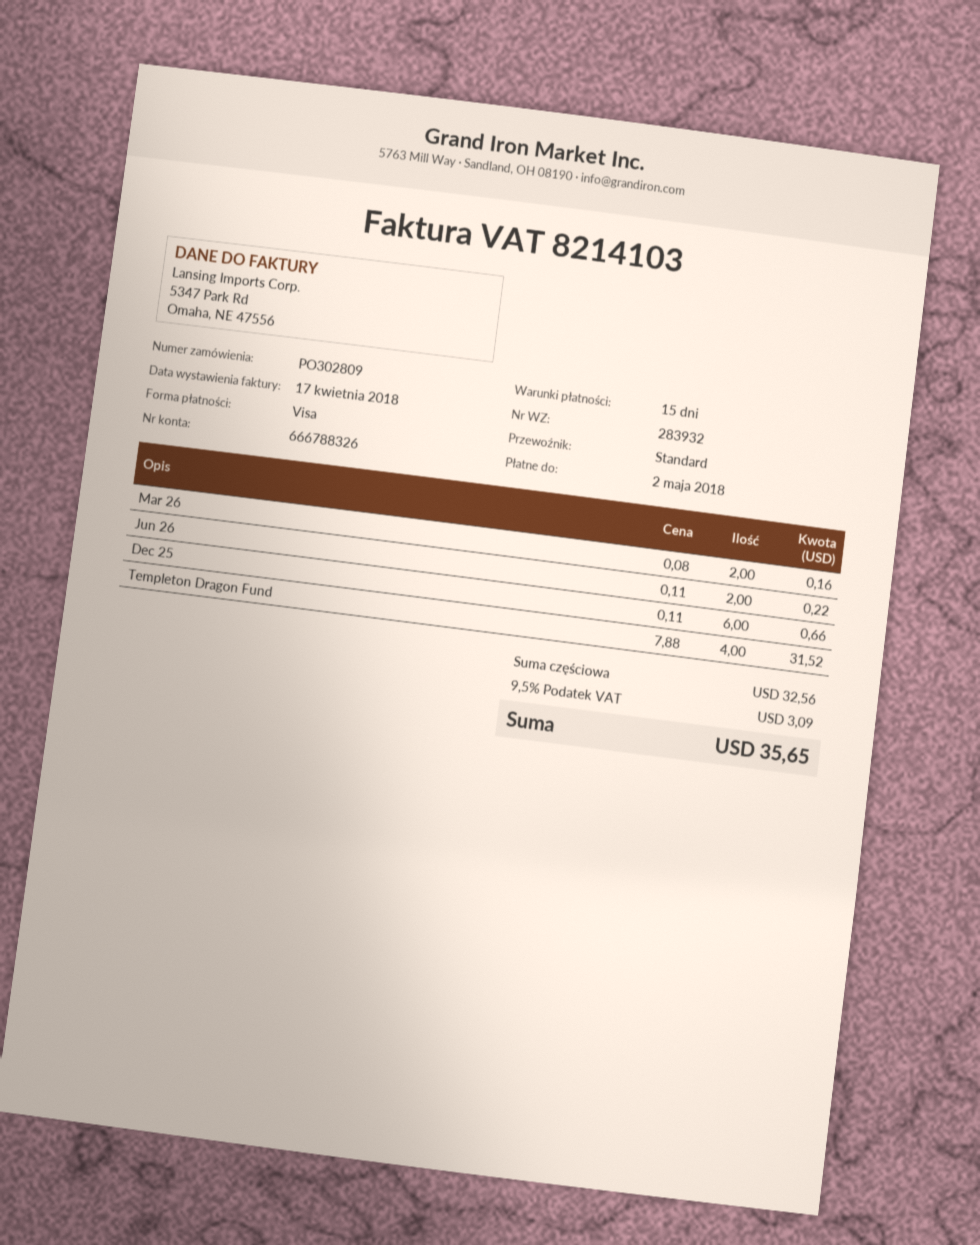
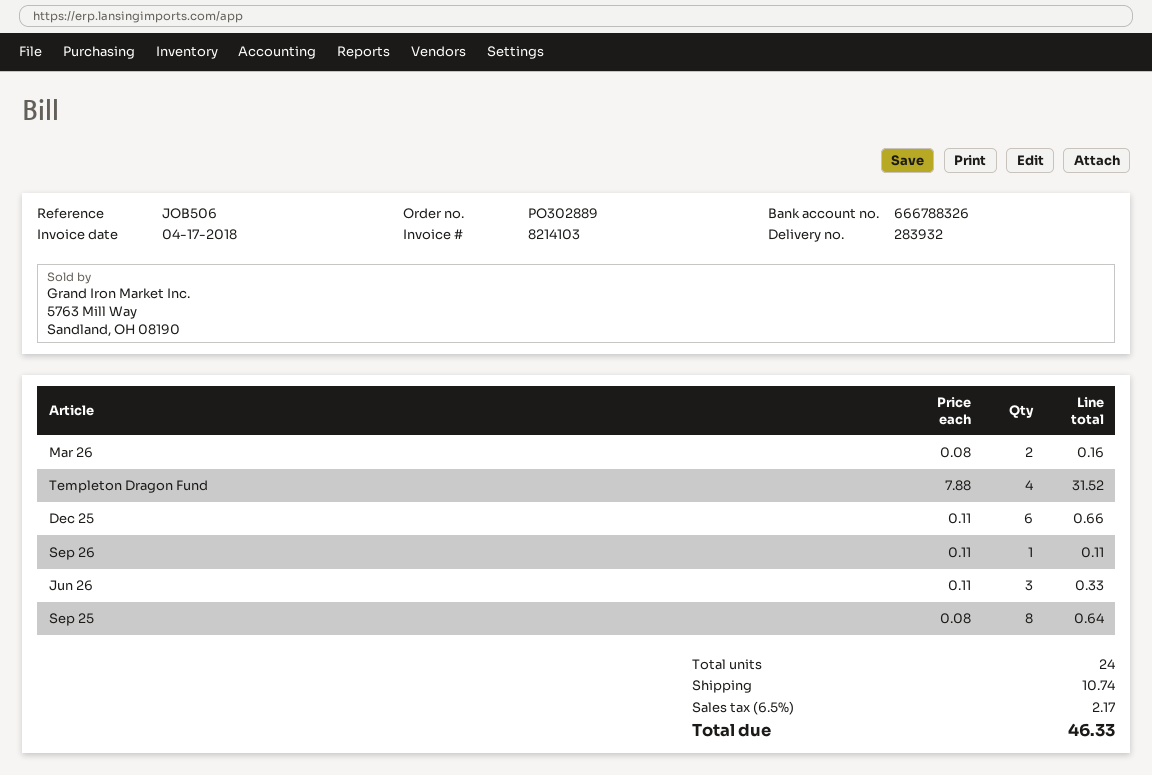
order number: PO302809 -> PO302889
Jun 26: 2 x 0.11 = 0.22 -> 3 x 0.11 = 0.33
Sep 26: none -> 1 x 0.11 = 0.11
Sep 25: none -> 8 x 0.08 = 0.64
shipping: none -> 10.74
tax: 9.5% = 3.09 -> 6.5% = 2.17
total: 35.65 -> 46.33

